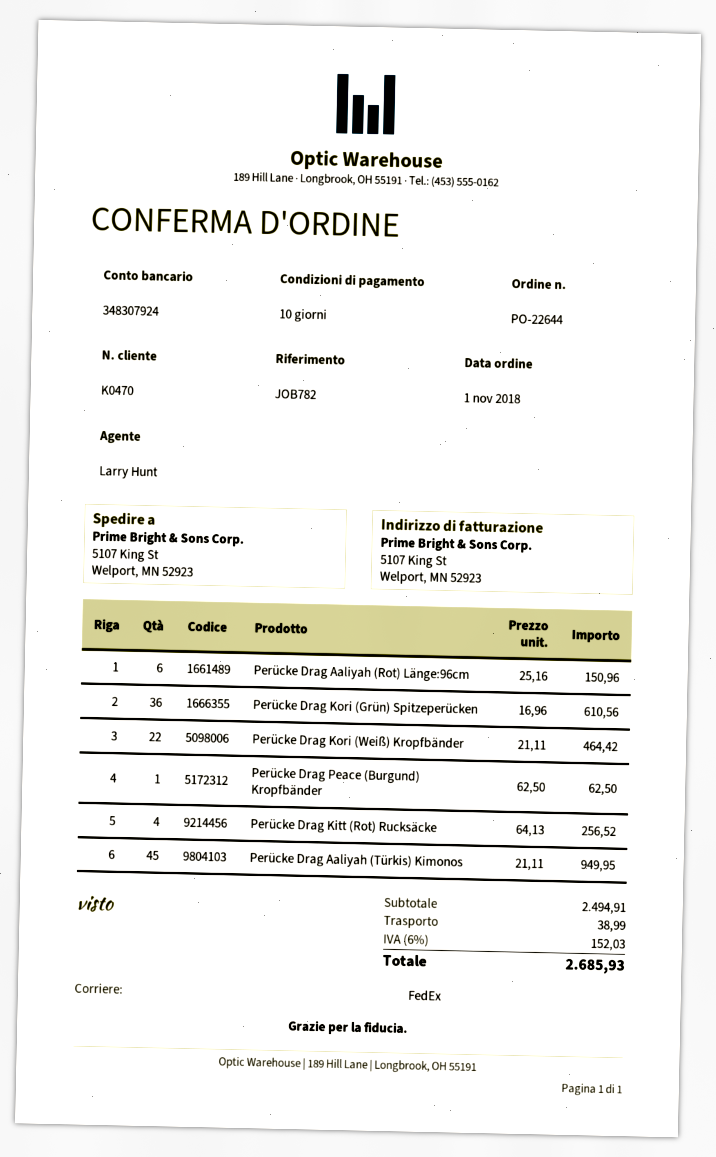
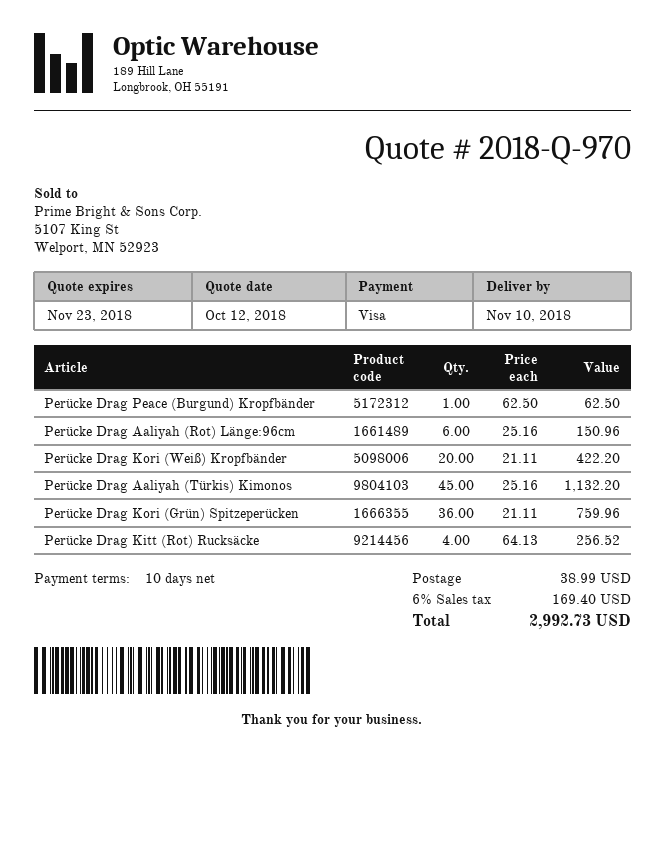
Perücke Drag Kori (Grün) Spitzeperücken: 36 x 16.96 = 610.56 -> 36 x 21.11 = 759.96
Perücke Drag Kori (Weiß) Kropfbänder: 22 x 21.11 = 464.42 -> 20 x 21.11 = 422.20
Perücke Drag Aaliyah (Türkis) Kimonos: 45 x 21.11 = 949.95 -> 45 x 25.16 = 1132.20
tax: 6% = 152.03 -> 6% = 169.40
total: 2685.93 -> 2992.73

